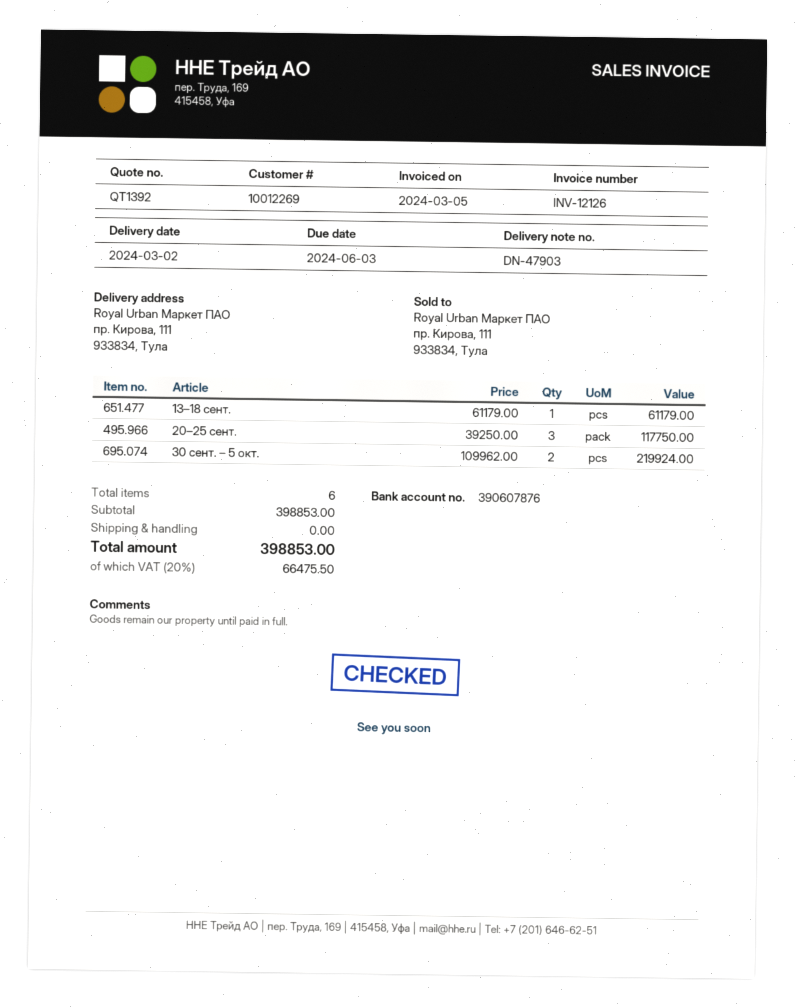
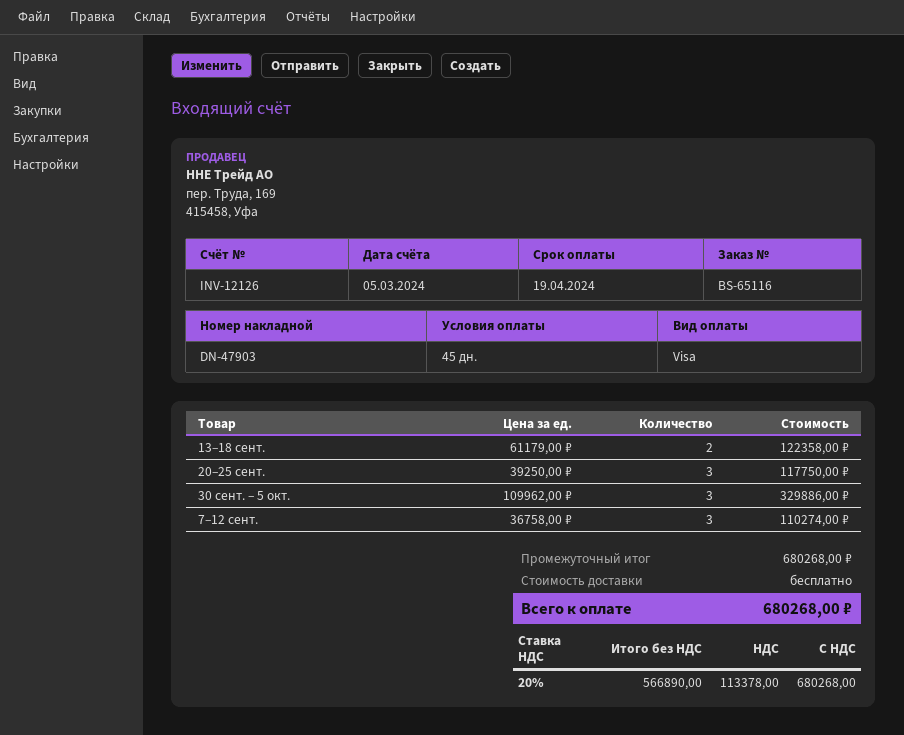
due date: 2024-06-03 -> 2024-04-19
13–18 сент.: 1 x 61179.00 = 61179.00 -> 2 x 61179.00 = 122358.00
30 сент. – 5 окт.: 2 x 109962.00 = 219924.00 -> 3 x 109962.00 = 329886.00
7–12 сент.: none -> 3 x 36758.00 = 110274.00
subtotal: 398853.00 -> 680268.00
tax: 20% = 66475.50 -> 20% = 113378.00
total: 398853.00 -> 680268.00

